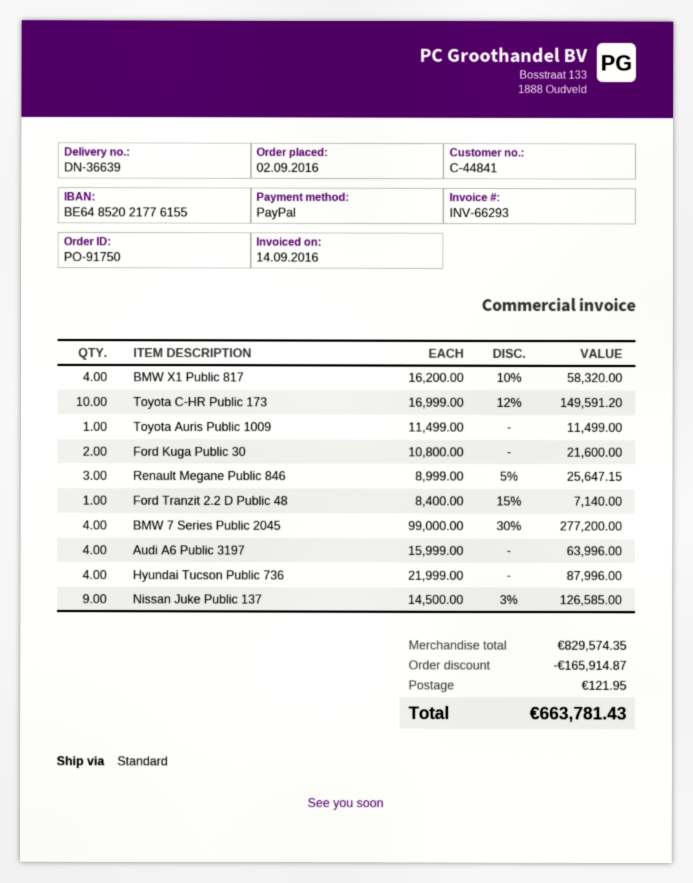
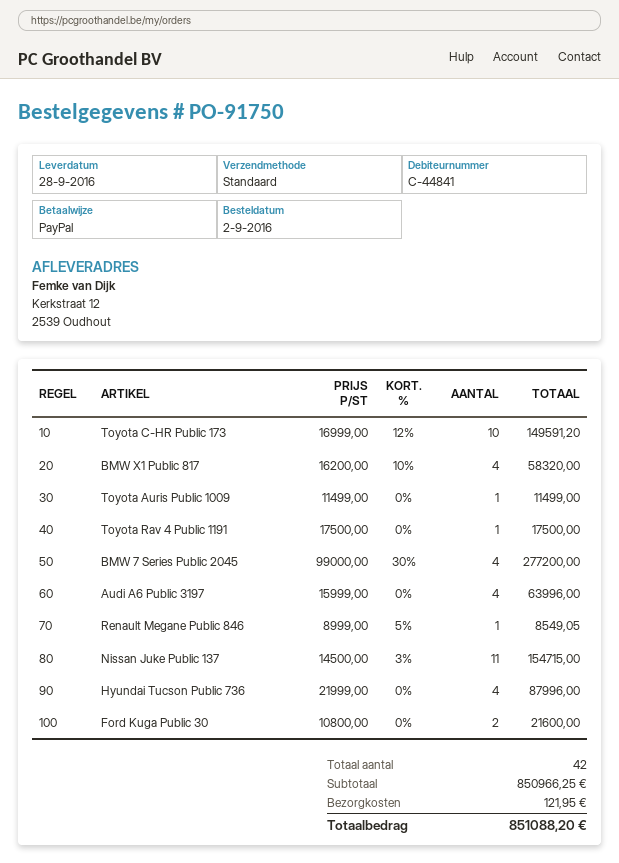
Renault Megane Public 846: 3 x 8999.00 - 5% = 25647.15 -> 1 x 8999.00 - 5% = 8549.05
Ford Tranzit 2.2 D Public 48: 1 x 8400.00 - 15% = 7140.00 -> none
Nissan Juke Public 137: 9 x 14500.00 - 3% = 126585.00 -> 11 x 14500.00 - 3% = 154715.00
Toyota Rav 4 Public 1191: none -> 1 x 17500.00 = 17500.00
subtotal: 829574.35 -> 850966.25
discount: 165914.87 -> none
total: 663781.43 -> 851088.20

